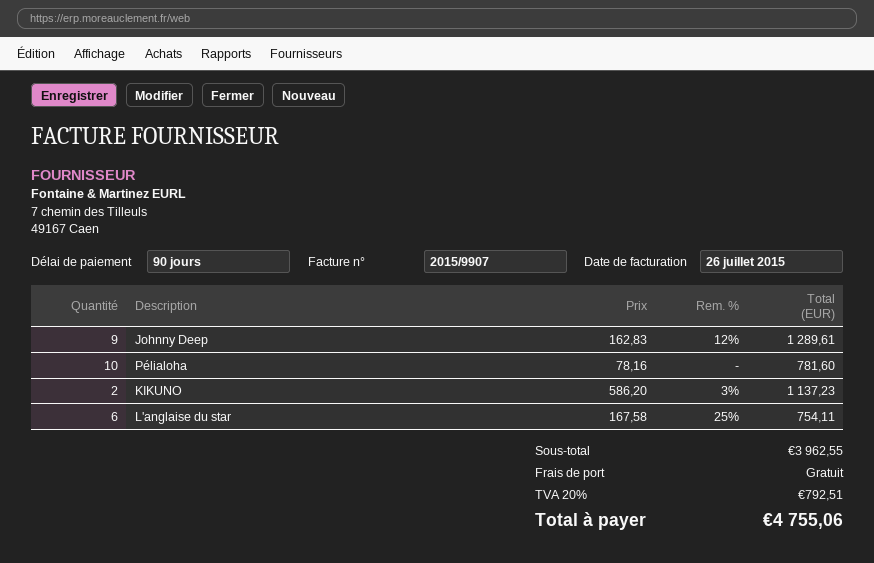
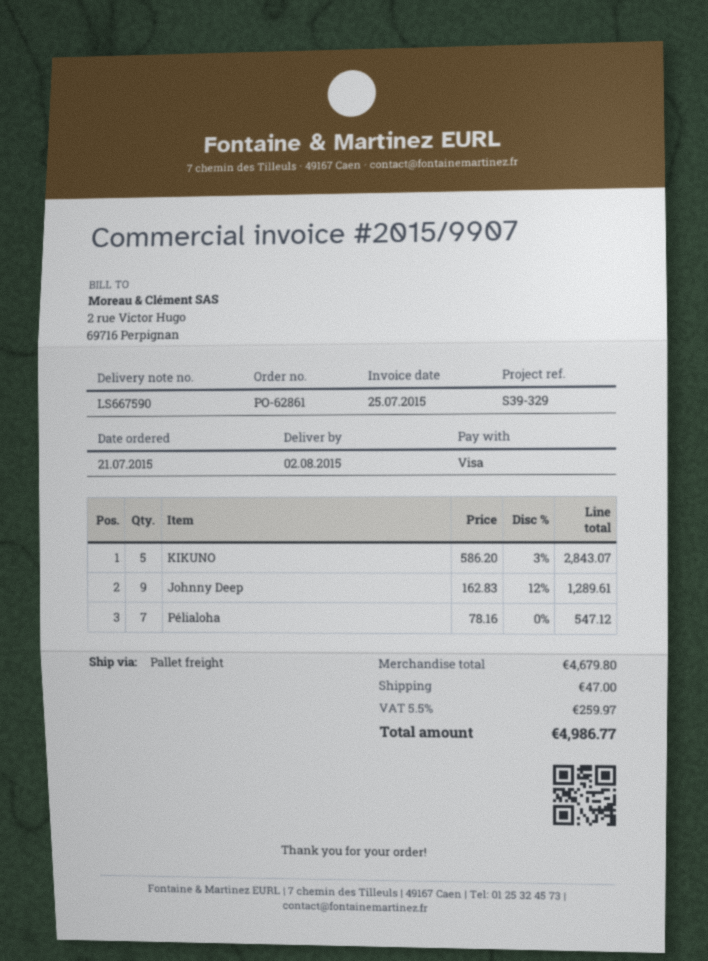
invoice date: 2015-07-26 -> 2015-07-25
Pélialoha: 10 x 78.16 = 781.60 -> 7 x 78.16 = 547.12
KIKUNO: 2 x 586.20 - 3% = 1137.23 -> 5 x 586.20 - 3% = 2843.07
L'anglaise du star: 6 x 167.58 - 25% = 754.11 -> none
subtotal: 3962.55 -> 4679.80
shipping: 0.00 -> 47.00
tax: 20% = 792.51 -> 5.5% = 259.97
total: 4755.06 -> 4986.77

